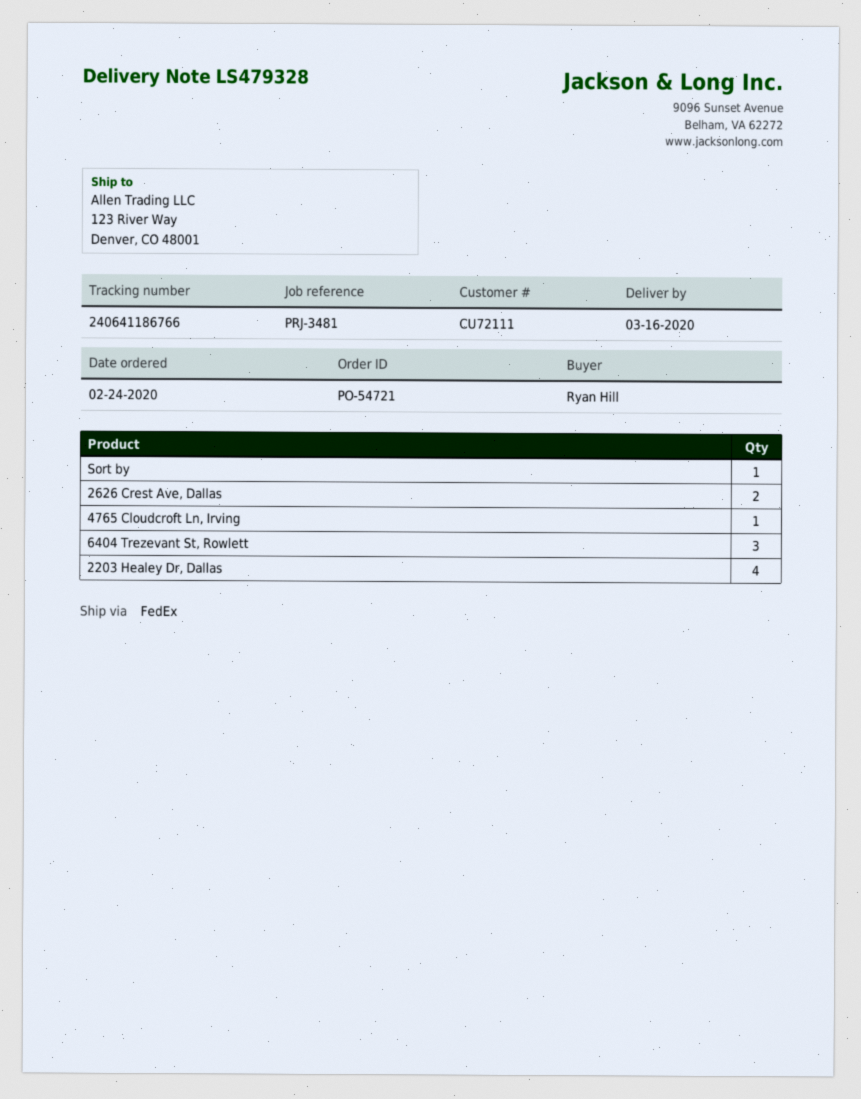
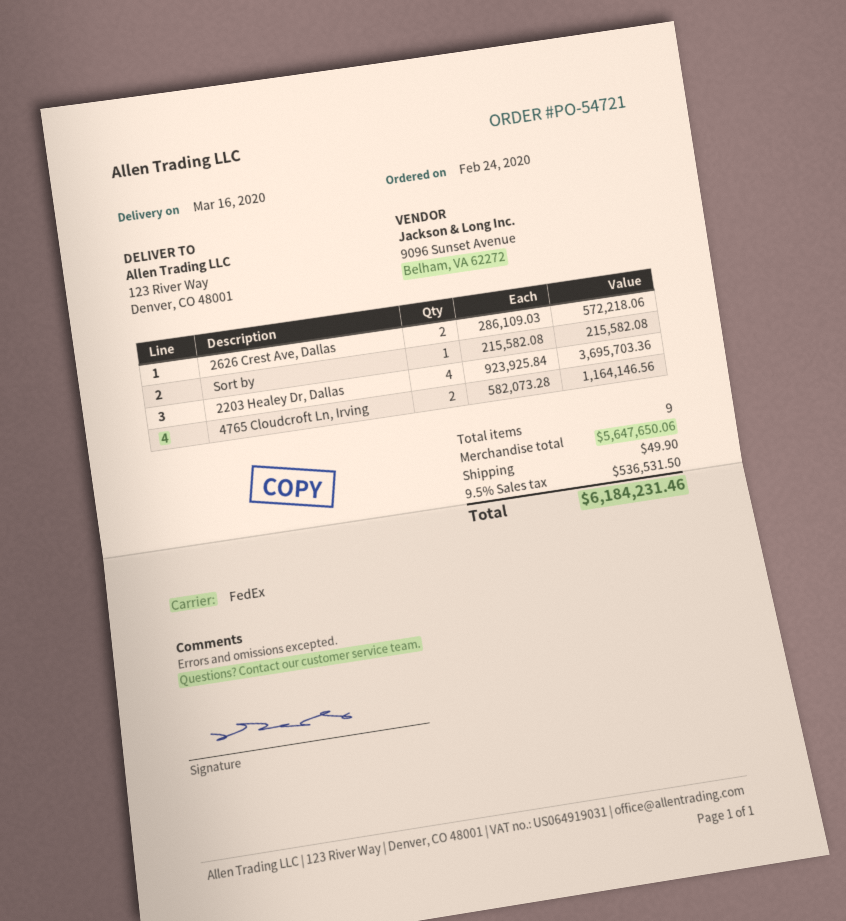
4765 Cloudcroft Ln, Irving: 1 -> 2
6404 Trezevant St, Rowlett: 3 -> none

